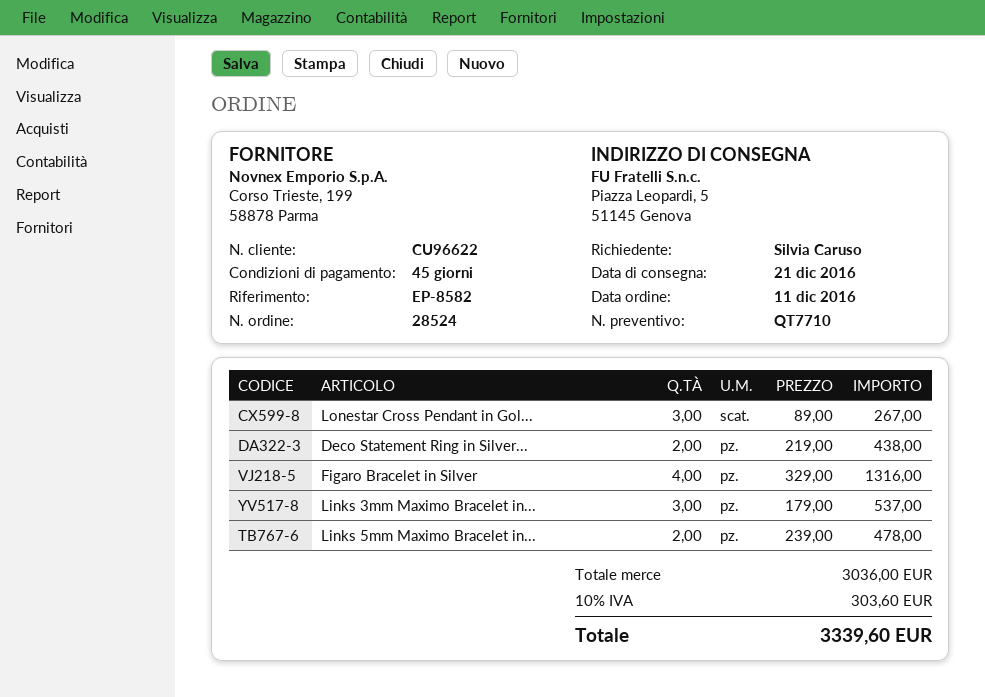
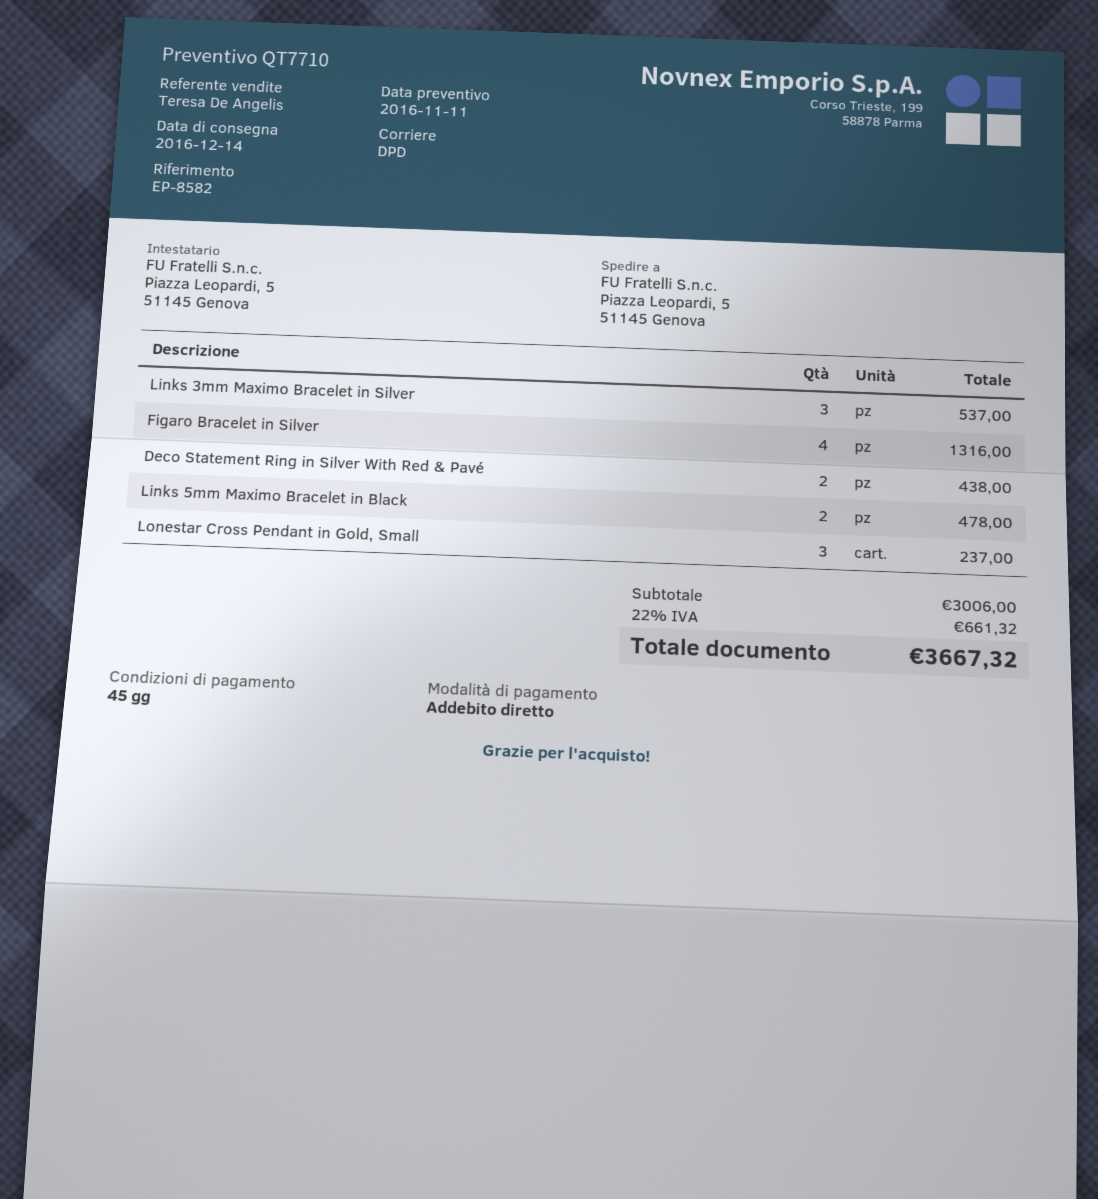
delivery date: 2016-12-21 -> 2016-12-14
Lonestar Cross Pendant in Gol...: 3 for 267.00 -> 3 for 237.00
subtotal: 3036.00 -> 3006.00
tax: 10% = 303.60 -> 22% = 661.32
total: 3339.60 -> 3667.32

